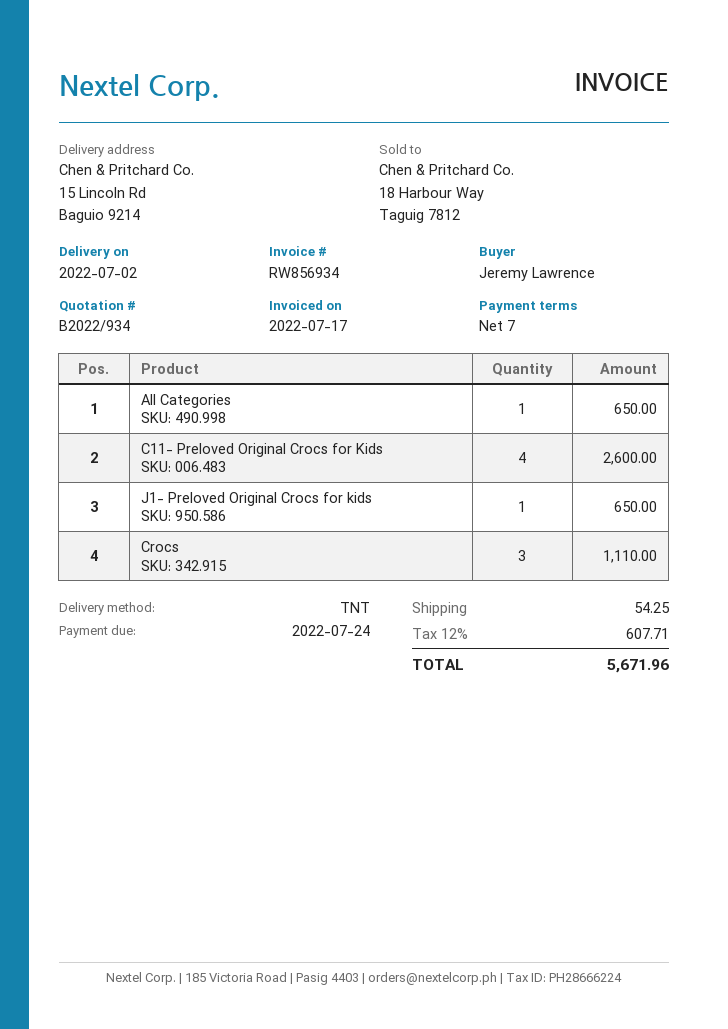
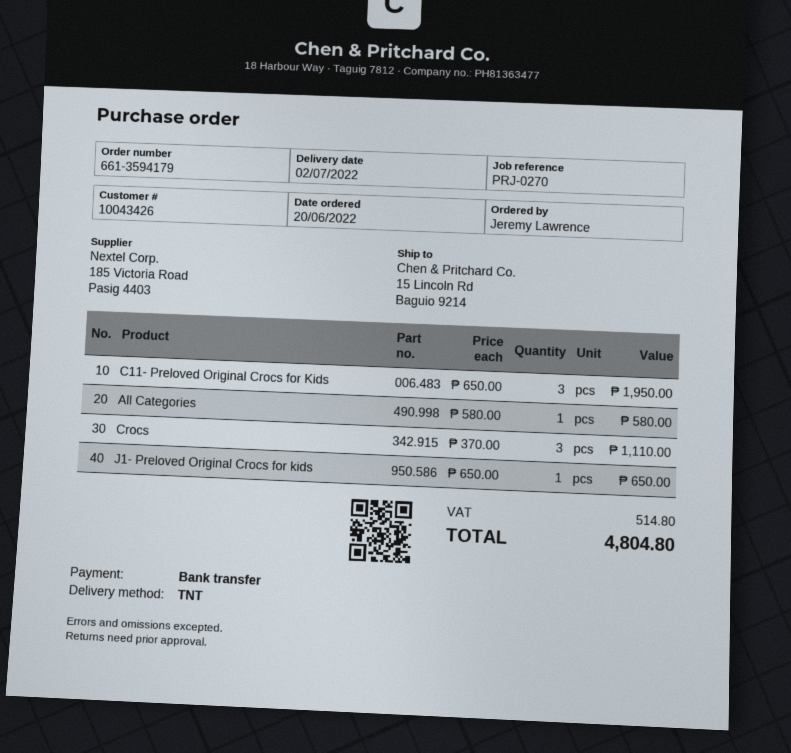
All Categories: 1 for 650.00 -> 1 for 580.00
C11- Preloved Original Crocs for Kids: 4 for 2600.00 -> 3 for 1950.00
shipping: 54.25 -> none
tax: 607.71 -> 514.80
total: 5671.96 -> 4804.80

